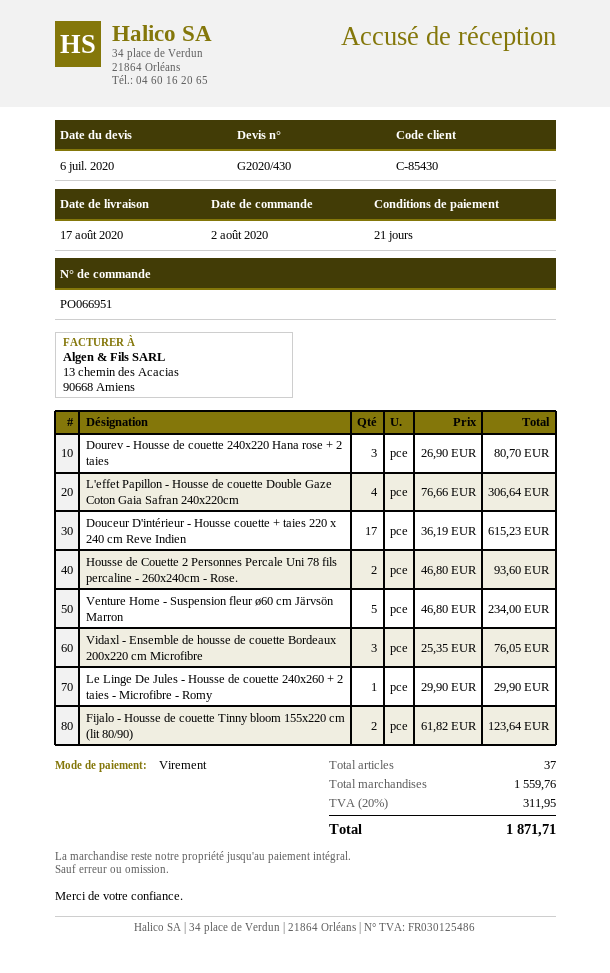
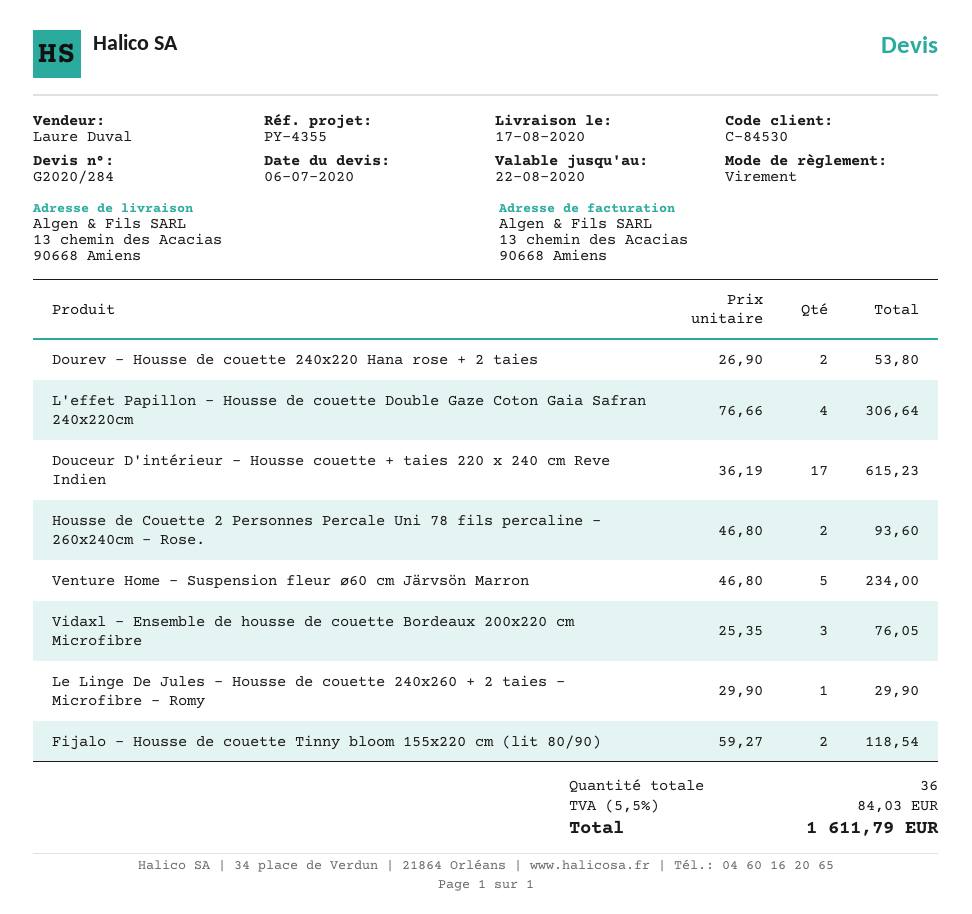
quote number: G2020/430 -> G2020/284
customer number: C-85430 -> C-84530
Dourev - Housse de couette 240x220 Hana rose + 2 taies: 3 x 26.90 = 80.70 -> 2 x 26.90 = 53.80
Fijalo - Housse de couette Tinny bloom 155x220 cm (lit 80/90): 2 x 61.82 = 123.64 -> 2 x 59.27 = 118.54
total quantity: 37 -> 36
tax: 20% = 311.95 -> 5.5% = 84.03
total: 1871.71 -> 1611.79

